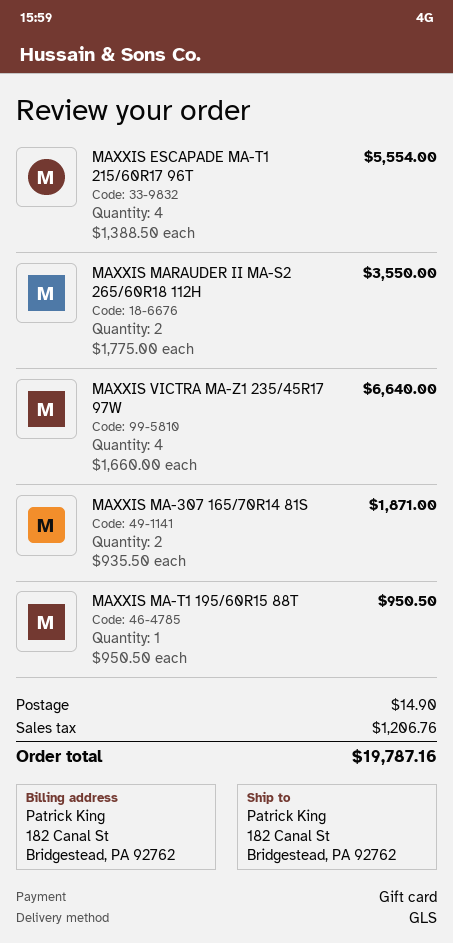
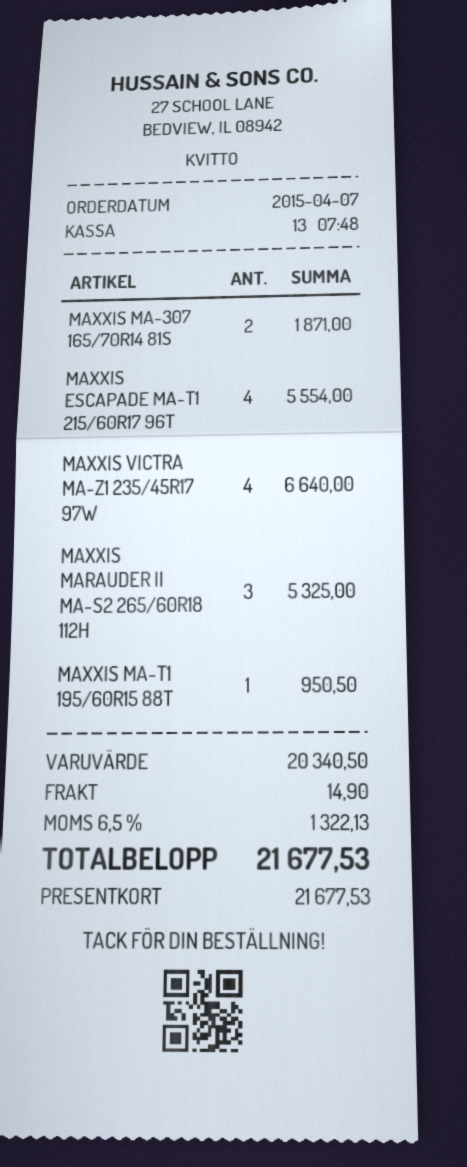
MAXXIS MARAUDER II MA-S2 265/60R18 112H: 2 for 3550.00 -> 3 for 5325.00
tax: 1206.76 -> 1322.13
total: 19787.16 -> 21677.53

